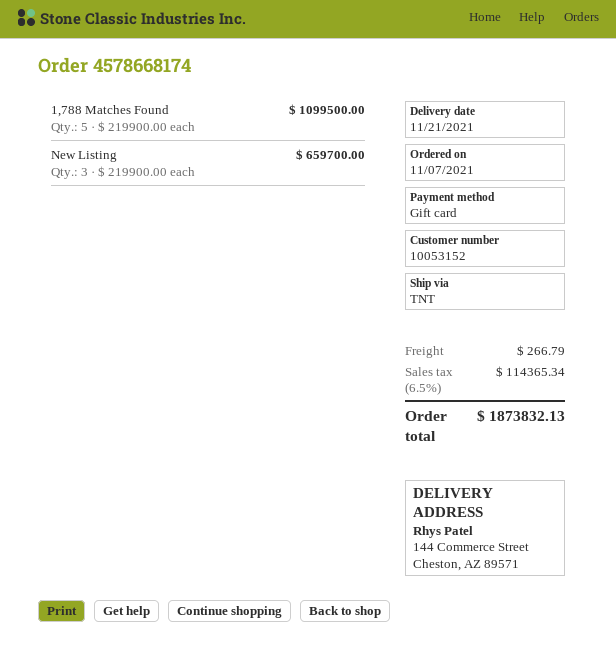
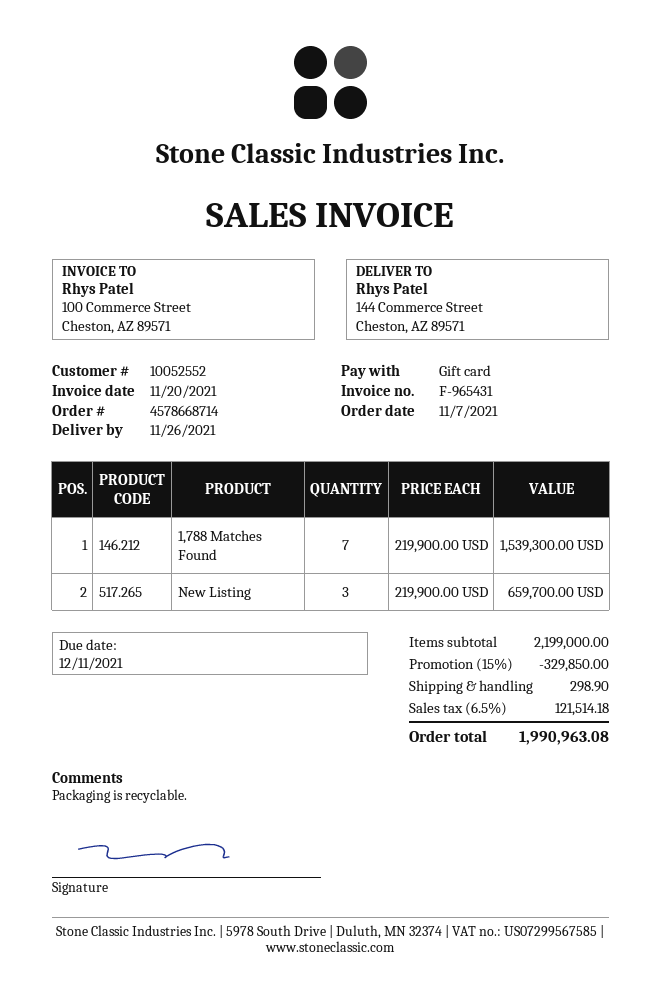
order number: 4578668174 -> 4578668714
delivery date: 2021-11-21 -> 2021-11-26
customer number: 10053152 -> 10052552
1,788 Matches Found: 5 x 219900.00 = 1099500.00 -> 7 x 219900.00 = 1539300.00
discount: none -> 15% = 329850.00
shipping: 266.79 -> 298.90
tax: 6.5% = 114365.34 -> 6.5% = 121514.18
total: 1873832.13 -> 1990963.08

